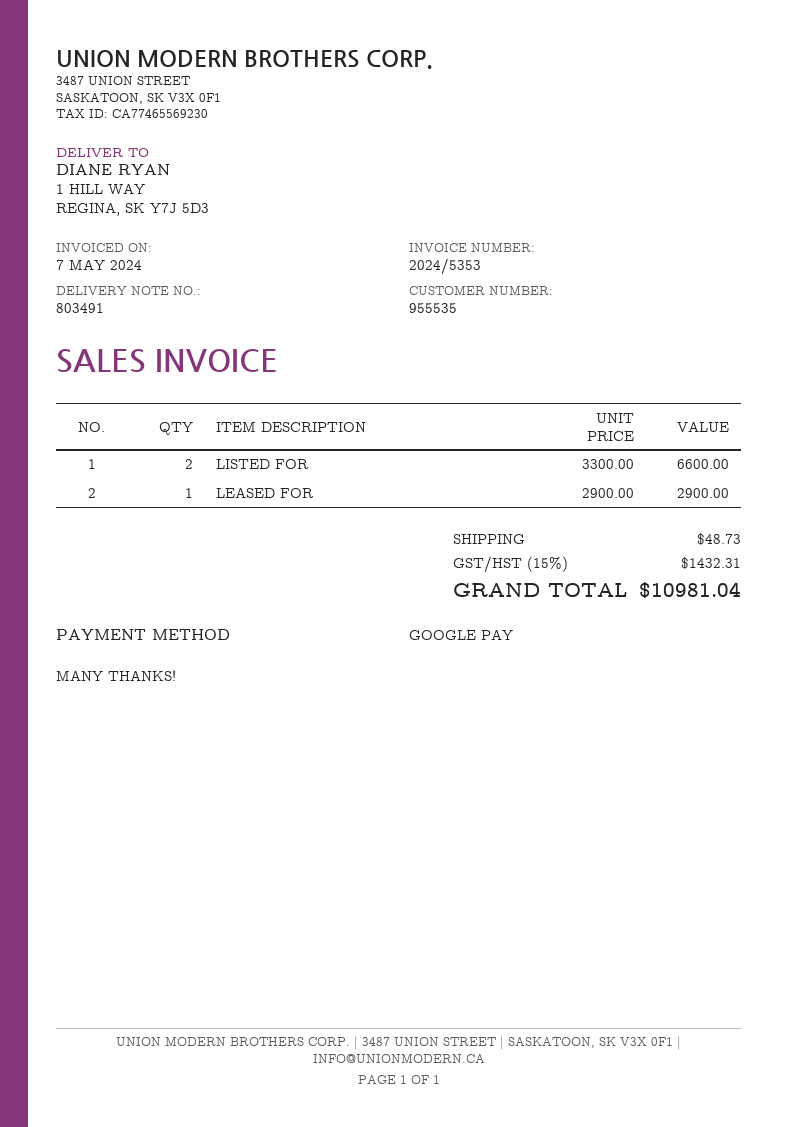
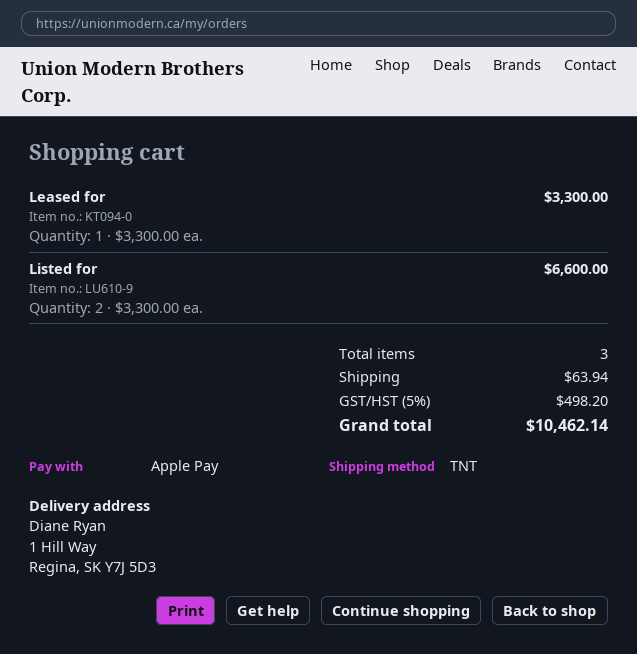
payment method: Google Pay -> Apple Pay
LEASED FOR: 1 x 2900.00 = 2900.00 -> 1 x 3300.00 = 3300.00
shipping: 48.73 -> 63.94
tax: 15% = 1432.31 -> 5% = 498.20
total: 10981.04 -> 10462.14

